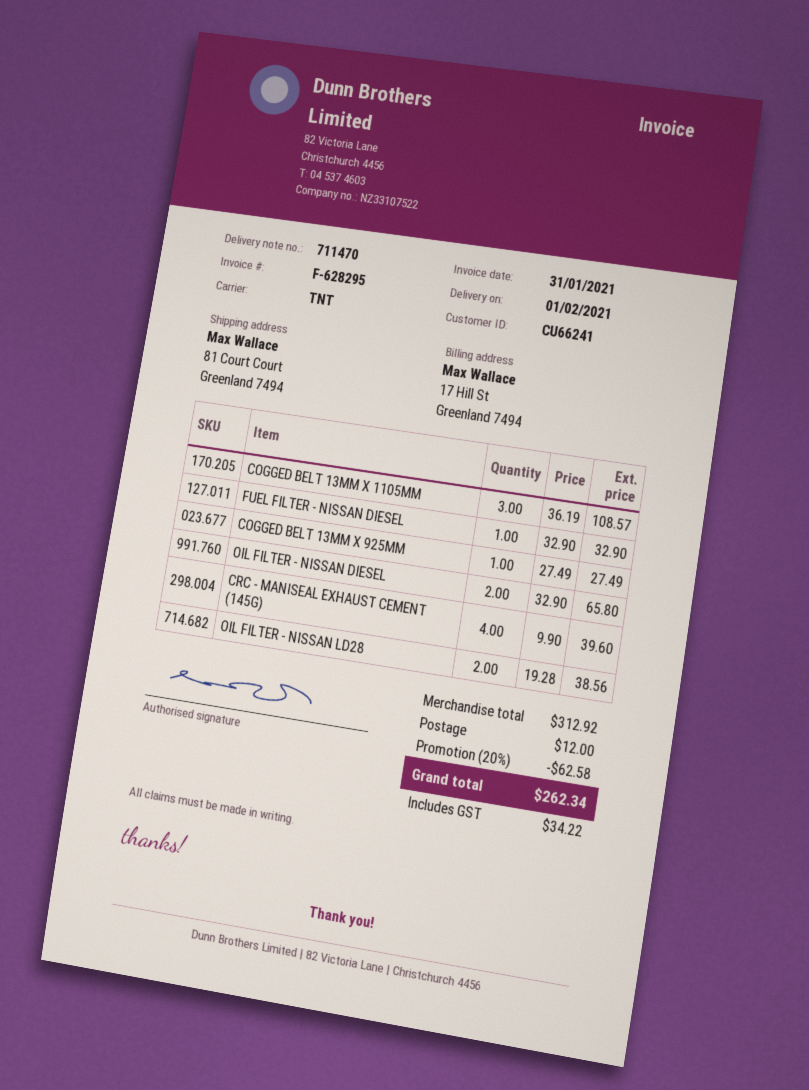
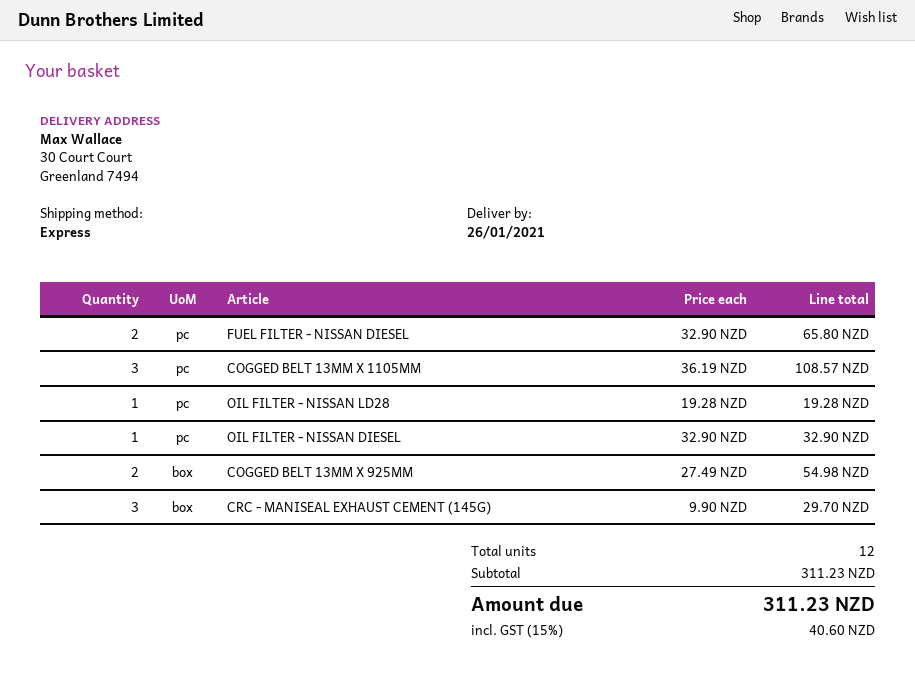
delivery date: 2021-02-01 -> 2021-01-26
shipping method: TNT -> express
ship to: 81 Court Court, Greenland 7494 -> 30 Court Court, Greenland 7494
FUEL FILTER - NISSAN DIESEL: 1 x 32.90 = 32.90 -> 2 x 32.90 = 65.80
COGGED BELT 13MM X 925MM: 1 x 27.49 = 27.49 -> 2 x 27.49 = 54.98
OIL FILTER - NISSAN DIESEL: 2 x 32.90 = 65.80 -> 1 x 32.90 = 32.90
CRC - MANISEAL EXHAUST CEMENT (145G): 4 x 9.90 = 39.60 -> 3 x 9.90 = 29.70
OIL FILTER - NISSAN LD28: 2 x 19.28 = 38.56 -> 1 x 19.28 = 19.28
subtotal: 312.92 -> 311.23
discount: 20% = 62.58 -> none
shipping: 12.00 -> none
tax: 34.22 -> 40.60
total: 262.34 -> 311.23

